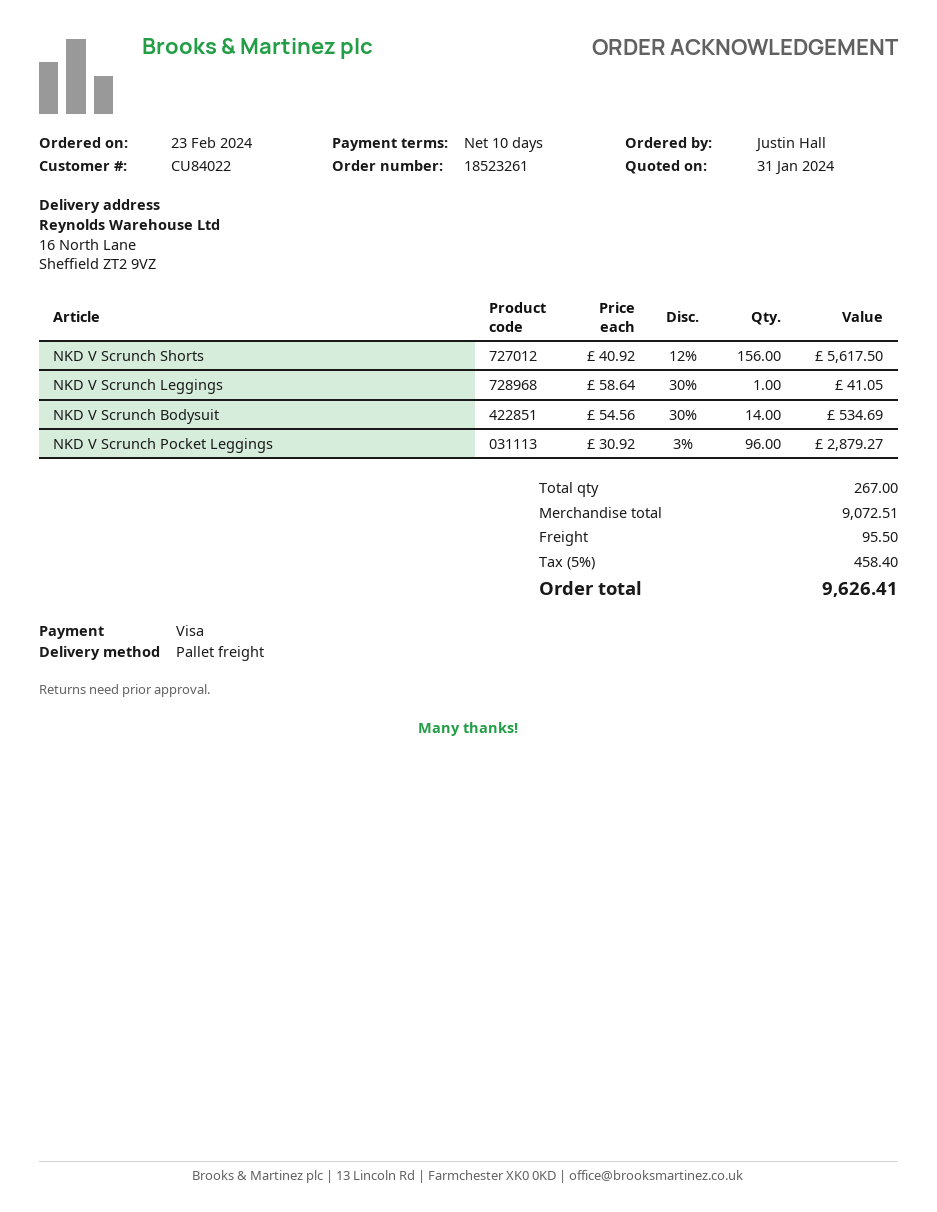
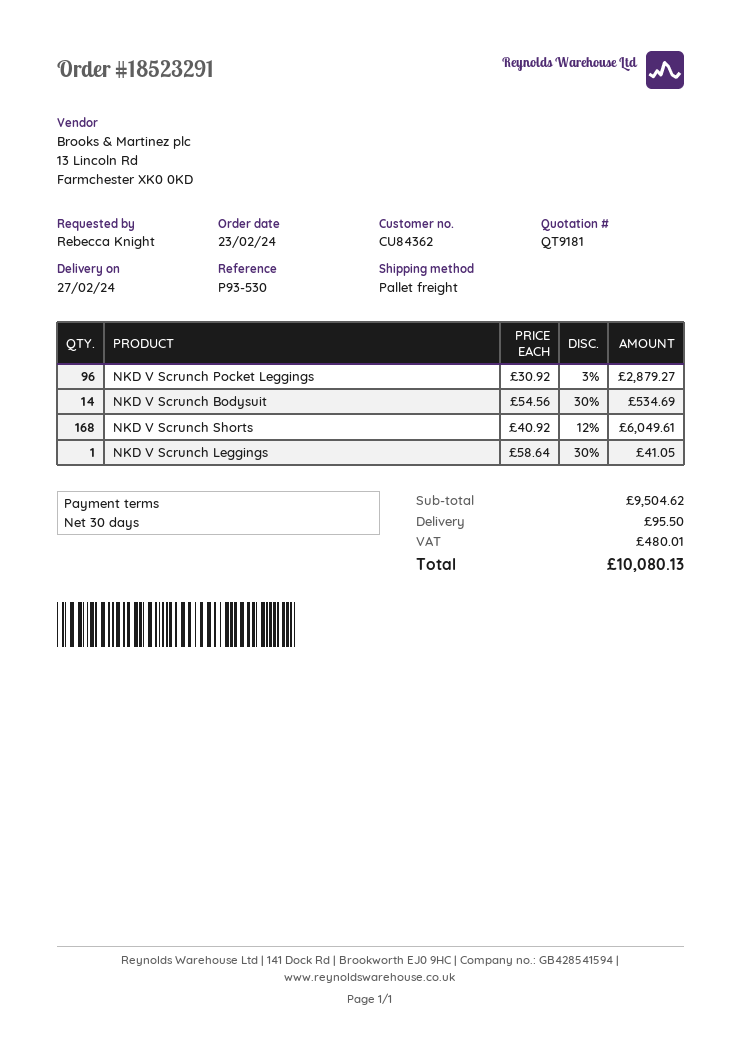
order number: 18523261 -> 18523291
payment terms: 10 days -> 30 days
customer number: CU84022 -> CU84362
ordered by: Justin Hall -> Rebecca Knight
NKD V Scrunch Shorts: 156 x 40.92 - 12% = 5617.50 -> 168 x 40.92 - 12% = 6049.61
subtotal: 9072.51 -> 9504.62
tax: 458.40 -> 480.01
total: 9626.41 -> 10080.13

